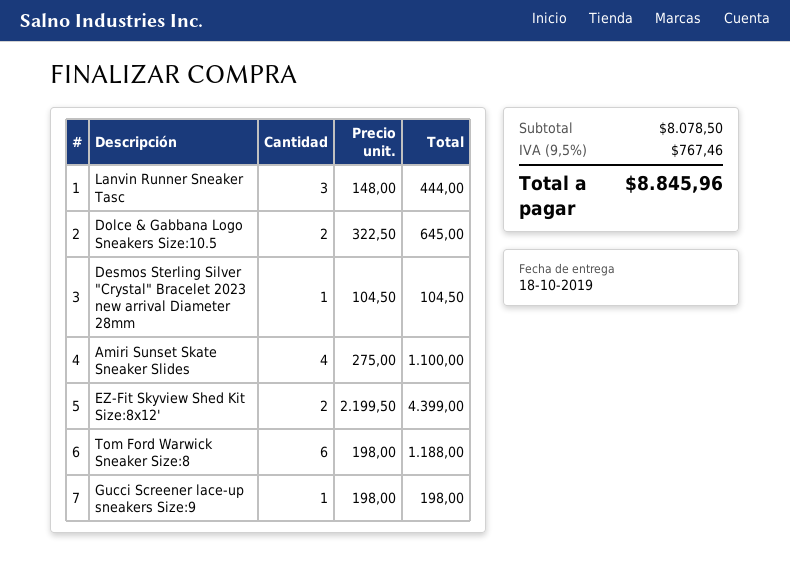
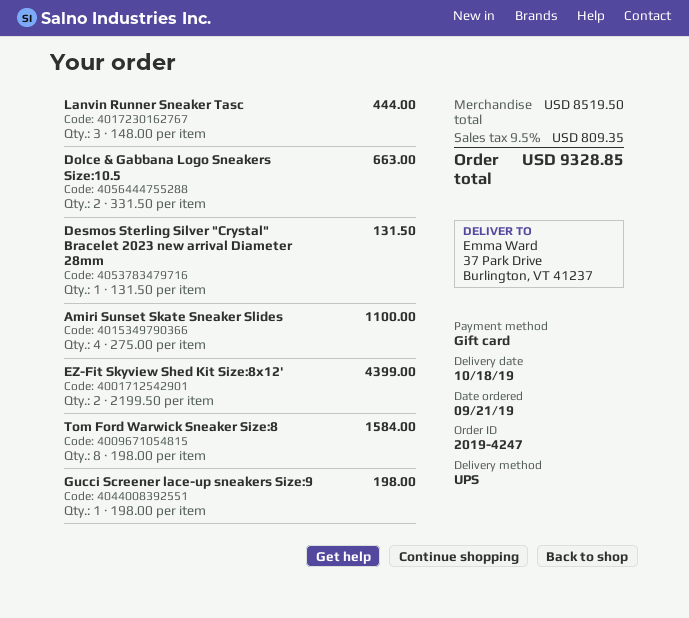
Dolce & Gabbana Logo Sneakers Size:10.5: 2 x 322.50 = 645.00 -> 2 x 331.50 = 663.00
Desmos Sterling Silver "Crystal" Bracelet 2023 new arrival Diameter 28mm: 1 x 104.50 = 104.50 -> 1 x 131.50 = 131.50
Tom Ford Warwick Sneaker Size:8: 6 x 198.00 = 1188.00 -> 8 x 198.00 = 1584.00
subtotal: 8078.50 -> 8519.50
tax: 9.5% = 767.46 -> 9.5% = 809.35
total: 8845.96 -> 9328.85

